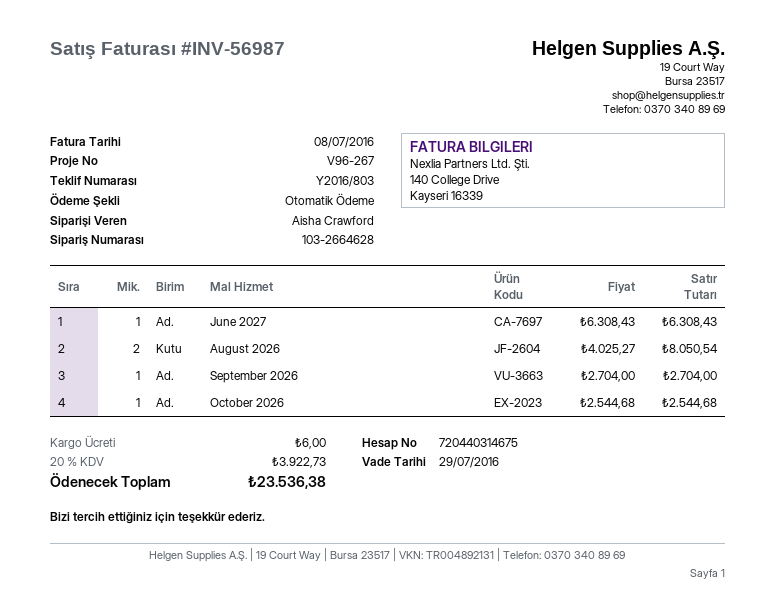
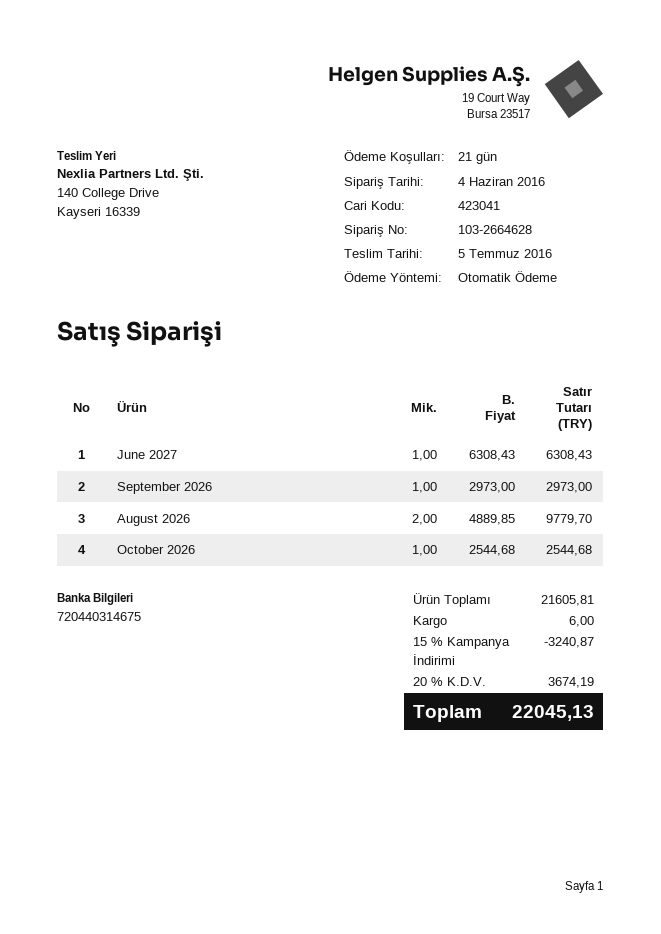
August 2026: 2 x 4025.27 = 8050.54 -> 2 x 4889.85 = 9779.70
September 2026: 1 x 2704.00 = 2704.00 -> 1 x 2973.00 = 2973.00
discount: none -> 15% = 3240.87
tax: 20% = 3922.73 -> 20% = 3674.19
total: 23536.38 -> 22045.13

